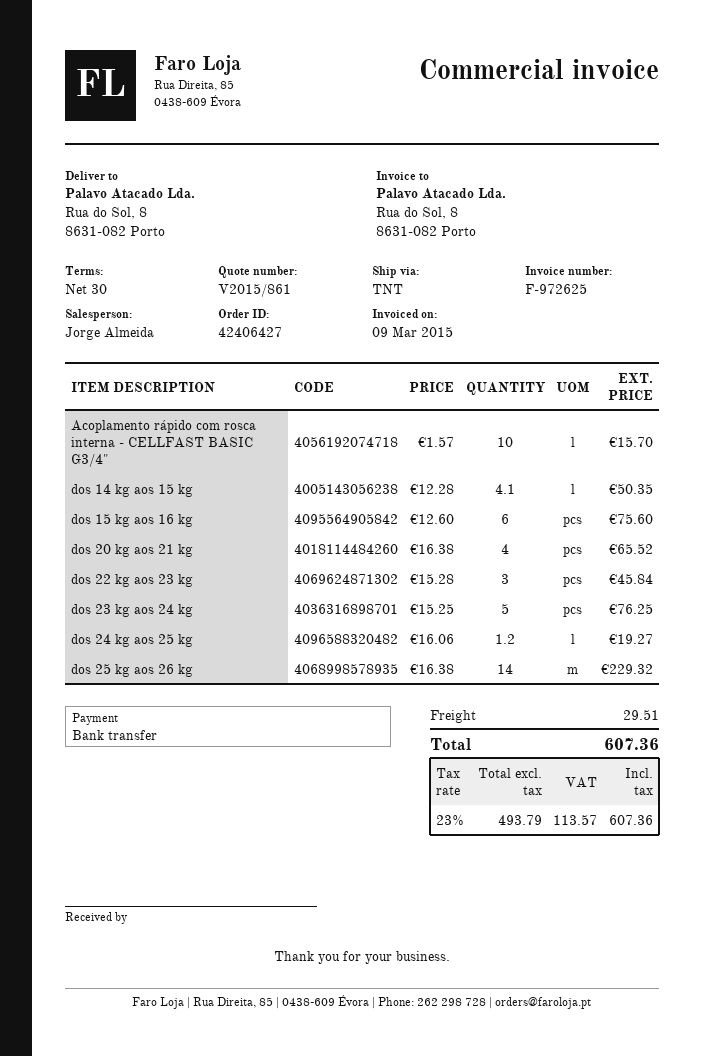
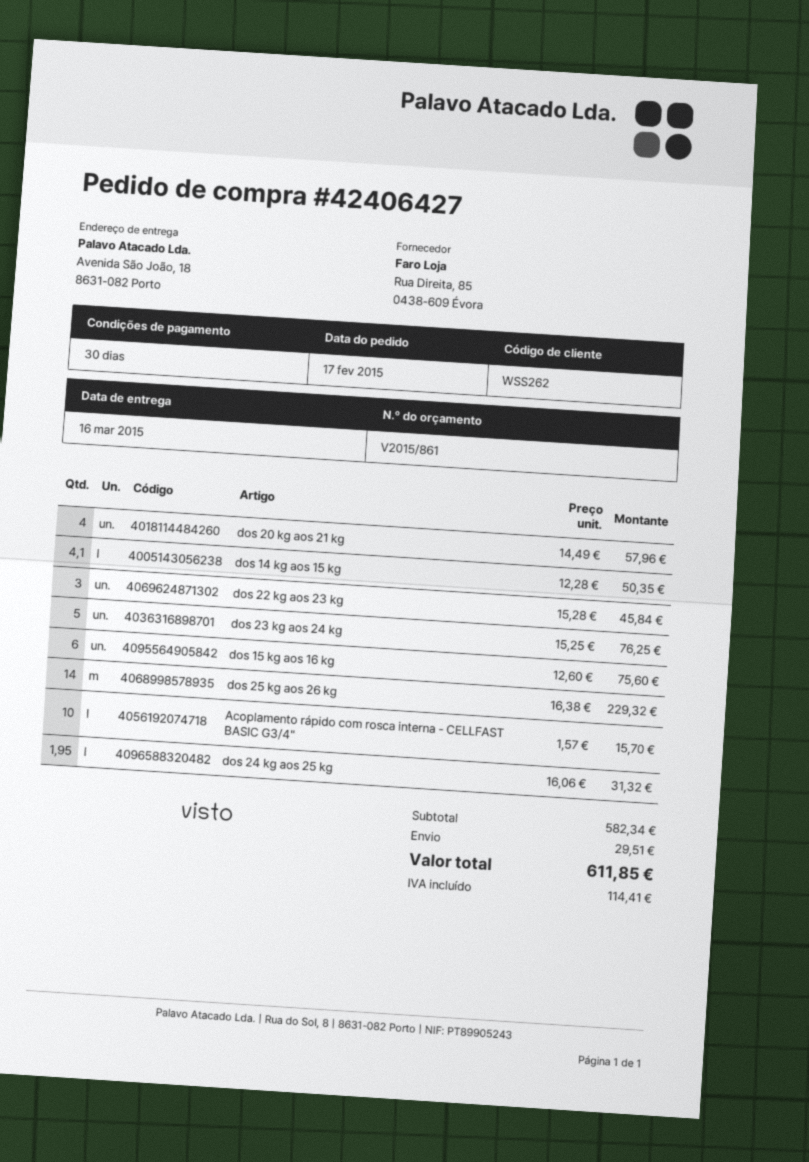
ship to: Rua do Sol, 8, 8631-082 Porto -> Avenida São João, 18, 8631-082 Porto
dos 20 kg aos 21 kg: 4 x 16.38 = 65.52 -> 4 x 14.49 = 57.96
dos 24 kg aos 25 kg: 1.2 x 16.06 = 19.27 -> 1.95 x 16.06 = 31.32
tax: 113.57 -> 114.41
total: 607.36 -> 611.85

